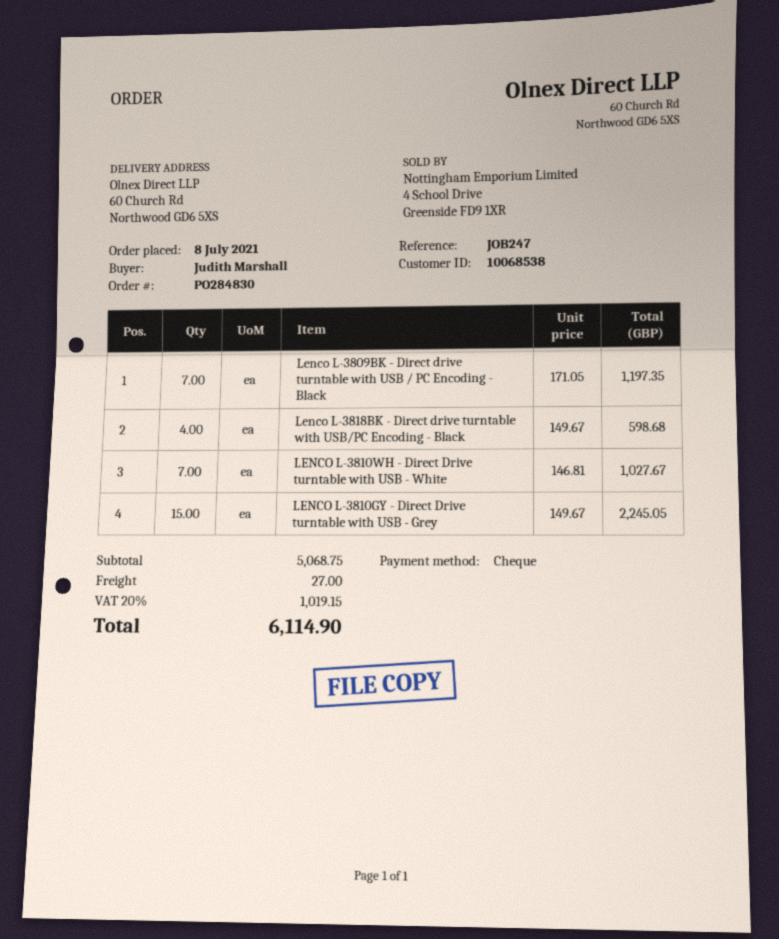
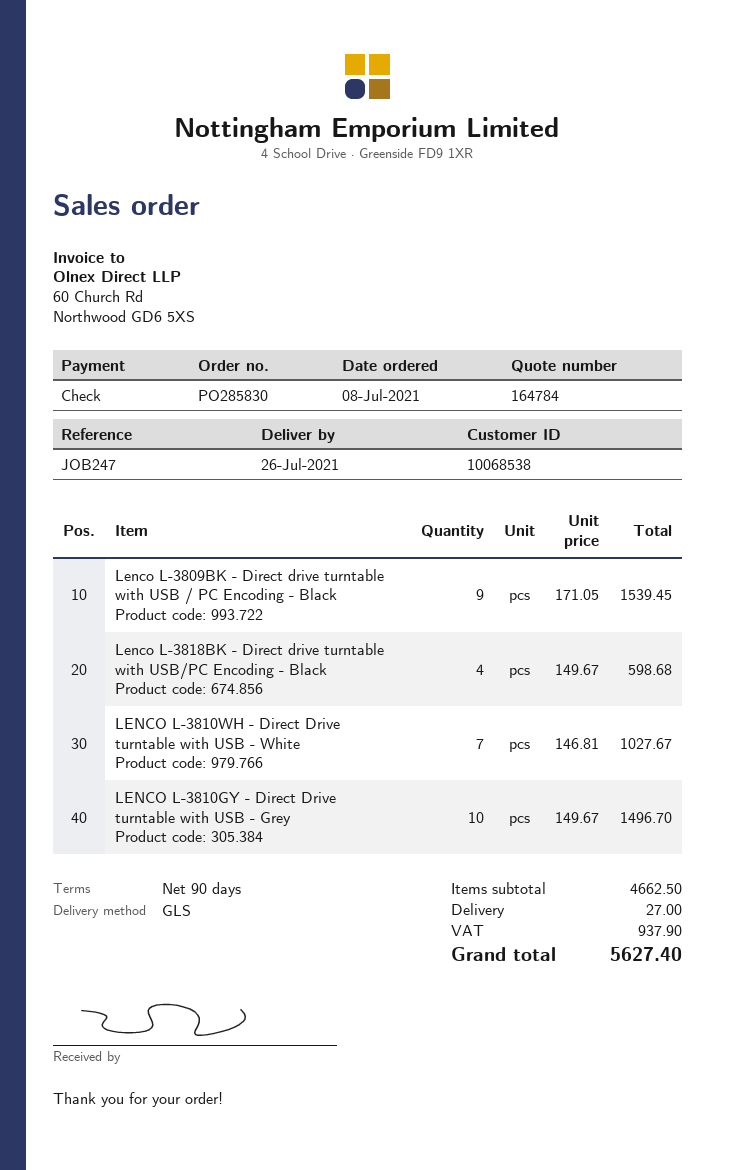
order number: PO284830 -> PO285830
Lenco L-3809BK - Direct drive turntable with USB / PC Encoding - Black: 7 x 171.05 = 1197.35 -> 9 x 171.05 = 1539.45
LENCO L-3810GY - Direct Drive turntable with USB - Grey: 15 x 149.67 = 2245.05 -> 10 x 149.67 = 1496.70
subtotal: 5068.75 -> 4662.50
tax: 1019.15 -> 937.90
total: 6114.90 -> 5627.40

